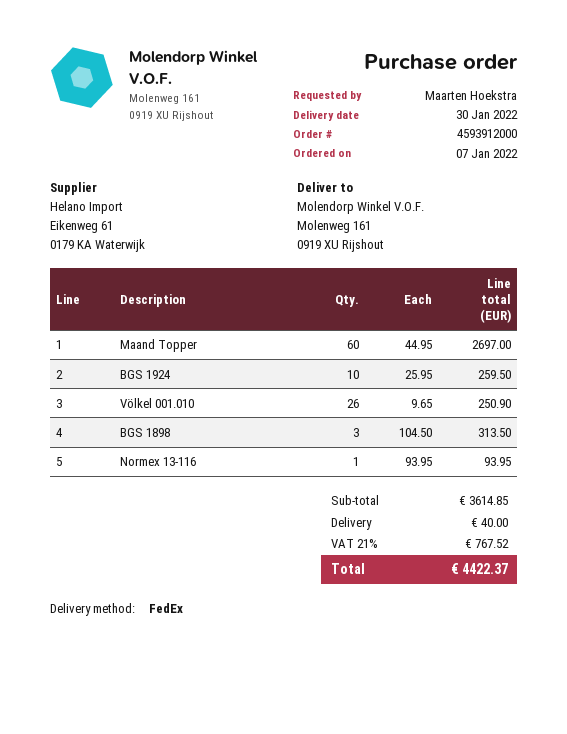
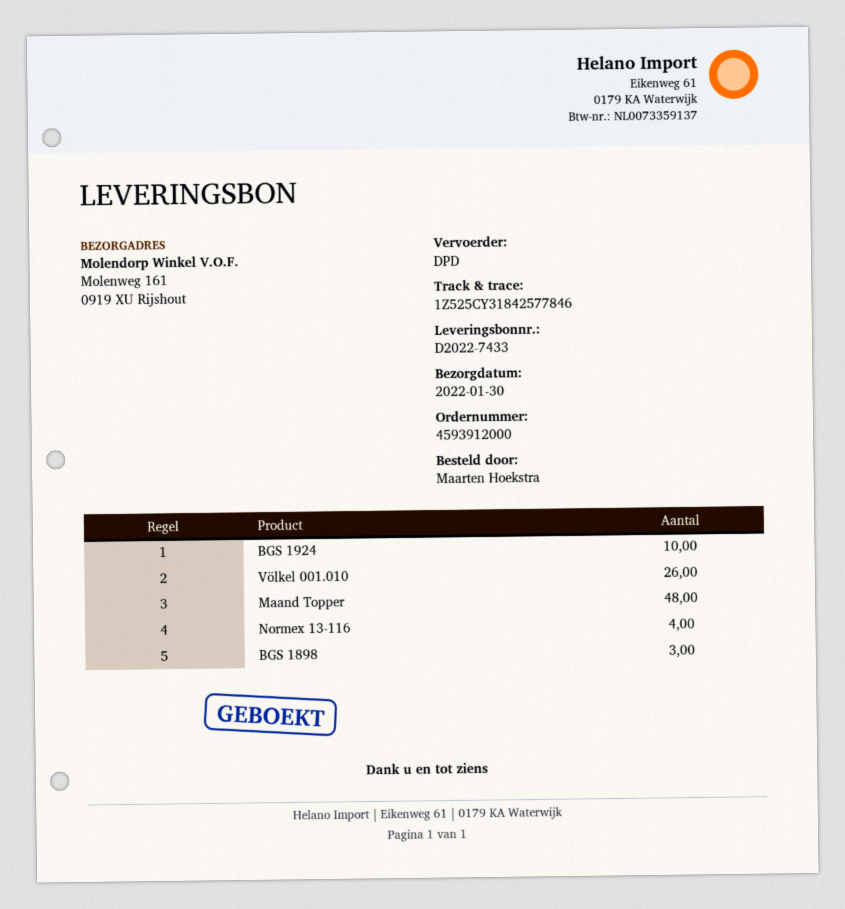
shipping method: FedEx -> DPD
Maand Topper: 60 -> 48
Normex 13-116: 1 -> 4

